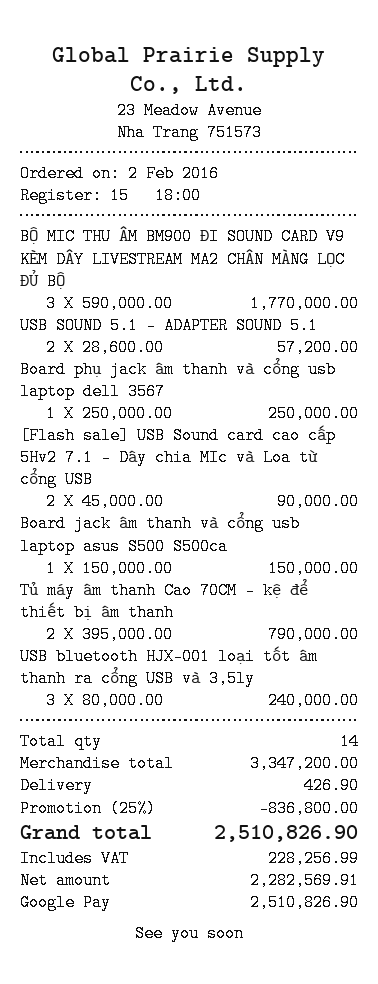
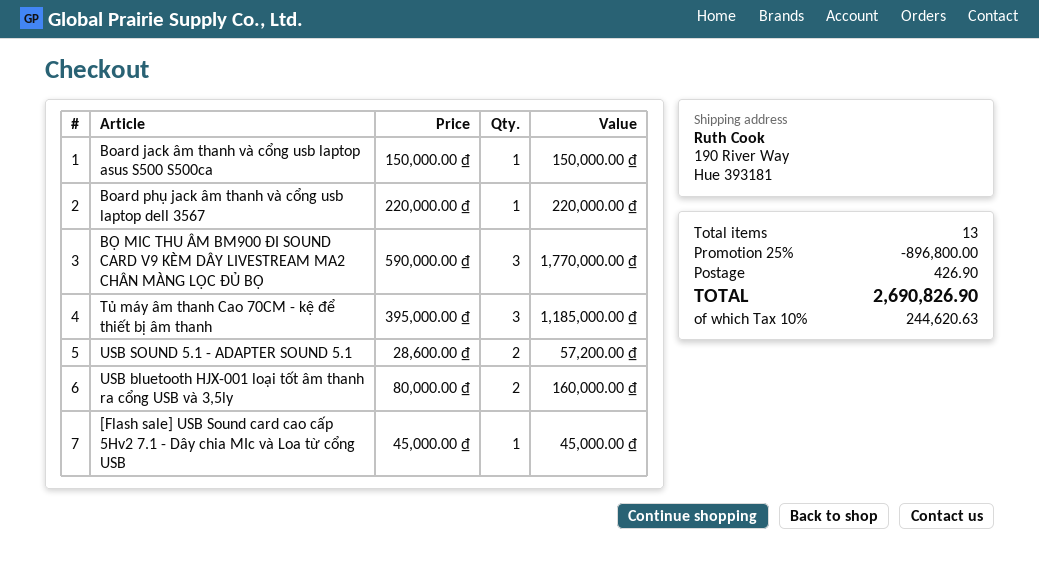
Board phụ jack âm thanh và cổng usb laptop dell 3567: 1 x 250000.00 = 250000.00 -> 1 x 220000.00 = 220000.00
[Flash sale] USB Sound card cao cấp 5Hv2 7.1 - Dây chia MIc và Loa từ cổng USB: 2 x 45000.00 = 90000.00 -> 1 x 45000.00 = 45000.00
Tủ máy âm thanh Cao 70CM - kệ để thiết bị âm thanh: 2 x 395000.00 = 790000.00 -> 3 x 395000.00 = 1185000.00
USB bluetooth HJX-001 loại tốt âm thanh ra cổng USB và 3,5ly: 3 x 80000.00 = 240000.00 -> 2 x 80000.00 = 160000.00
total quantity: 14 -> 13
discount: 25% = 836800.00 -> 25% = 896800.00
tax: 228256.99 -> 244620.63
total: 2510826.90 -> 2690826.90

